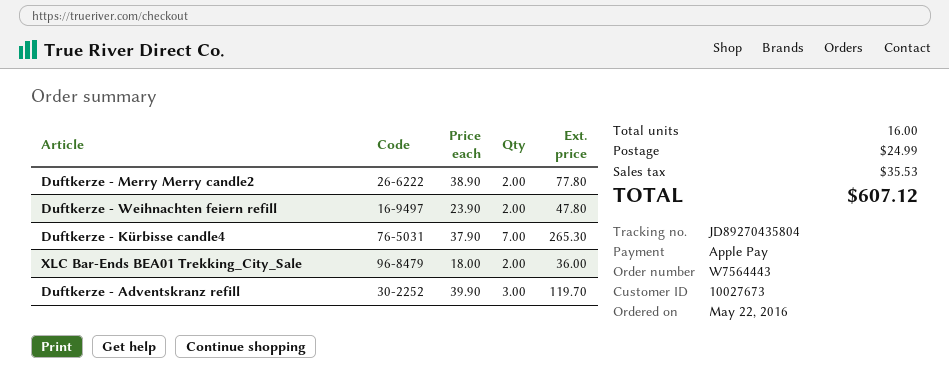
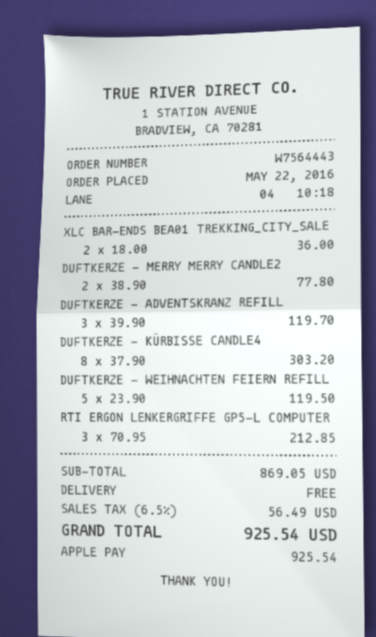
Duftkerze - Weihnachten feiern refill: 2 x 23.90 = 47.80 -> 5 x 23.90 = 119.50
Duftkerze - Kürbisse candle4: 7 x 37.90 = 265.30 -> 8 x 37.90 = 303.20
RTI ERGON LENKERGRIFFE GP5-L COMPUTER: none -> 3 x 70.95 = 212.85
shipping: 24.99 -> 0.00
tax: 35.53 -> 56.49
total: 607.12 -> 925.54

